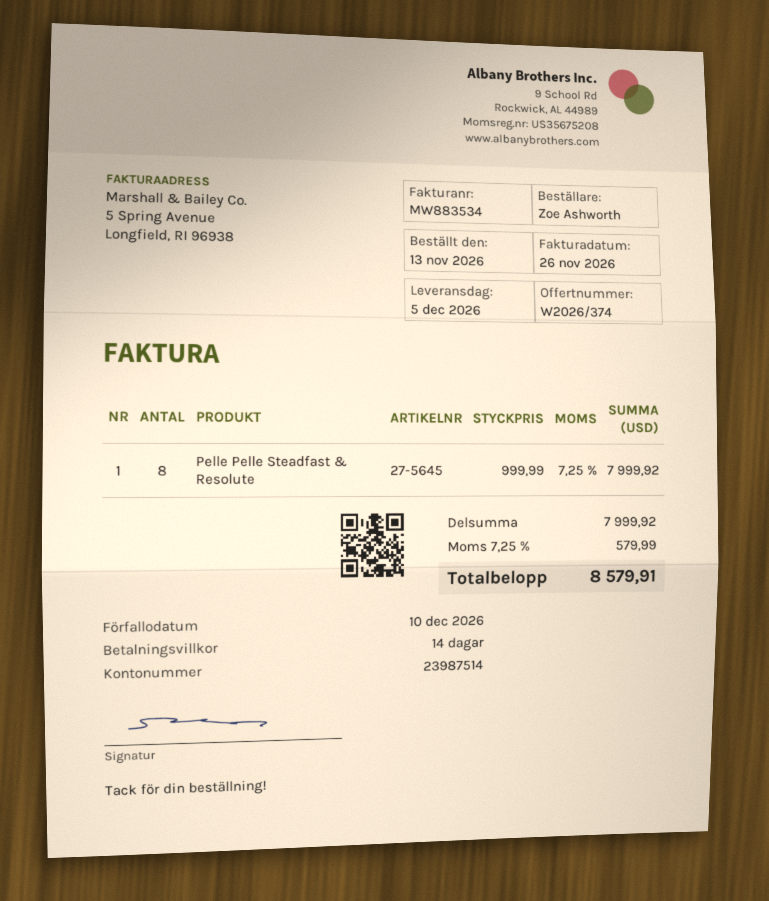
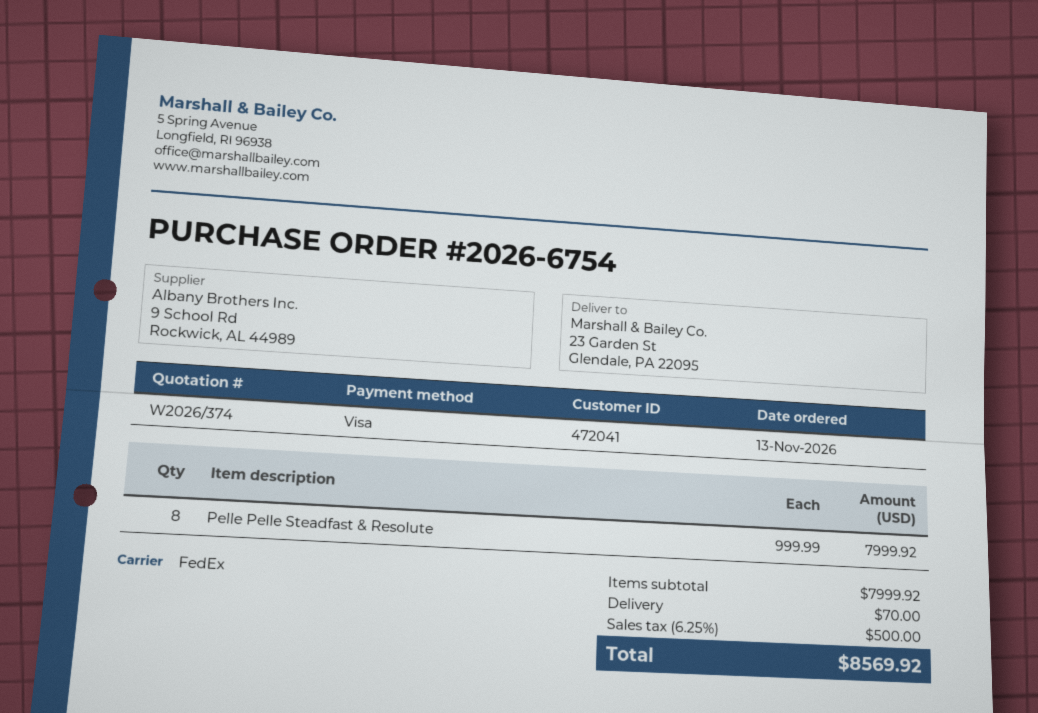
shipping: none -> 70.00
tax: 7.25% = 579.99 -> 6.25% = 500.00
total: 8579.91 -> 8569.92

